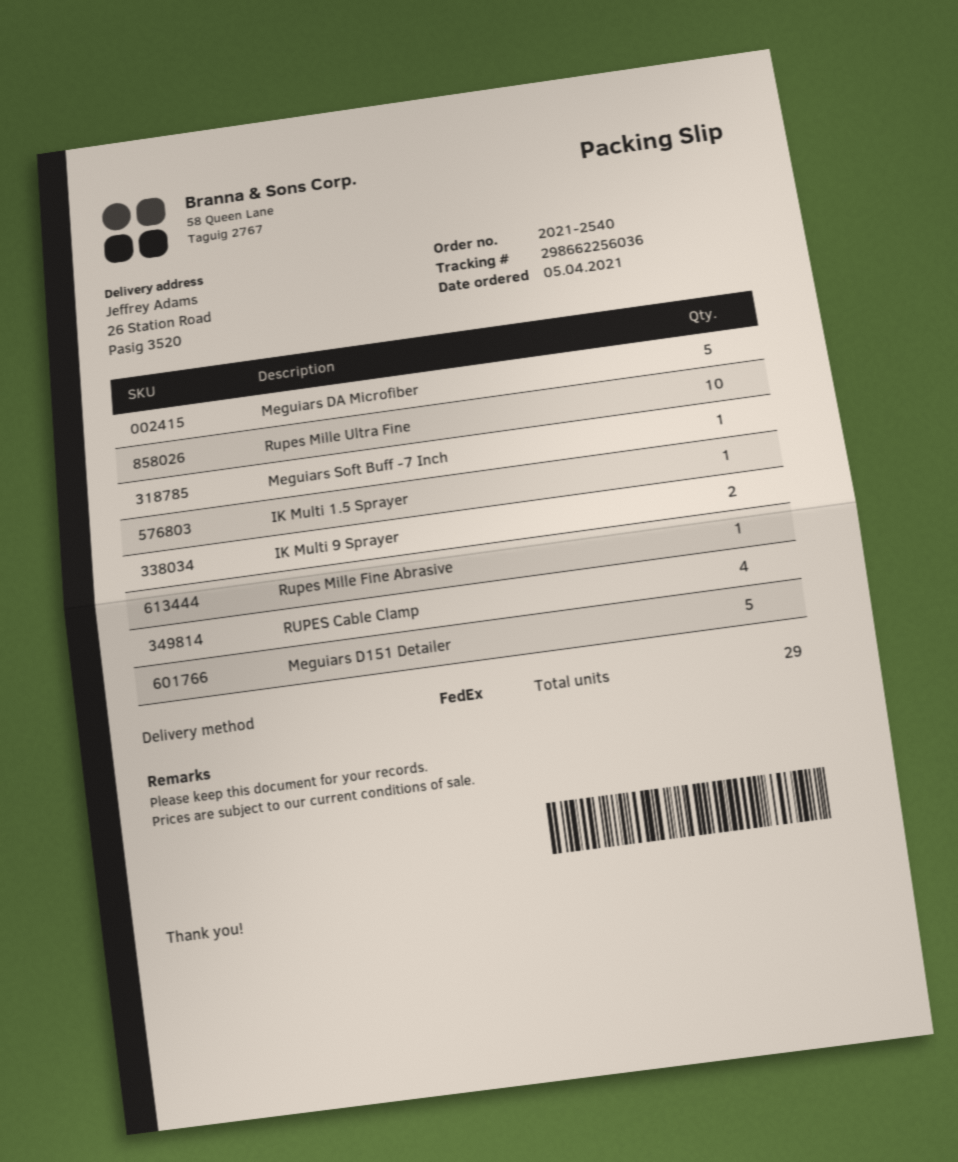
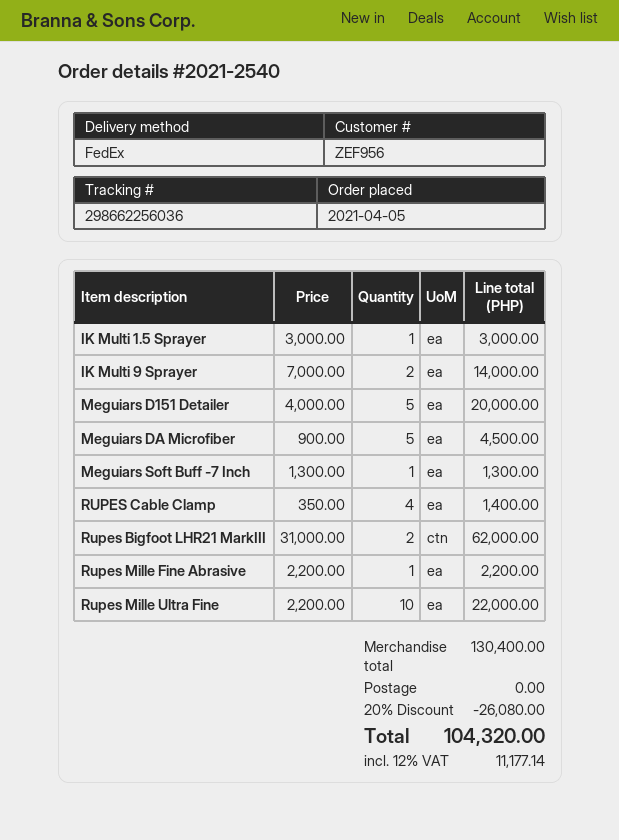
Rupes Bigfoot LHR21 MarkIII: none -> 2

